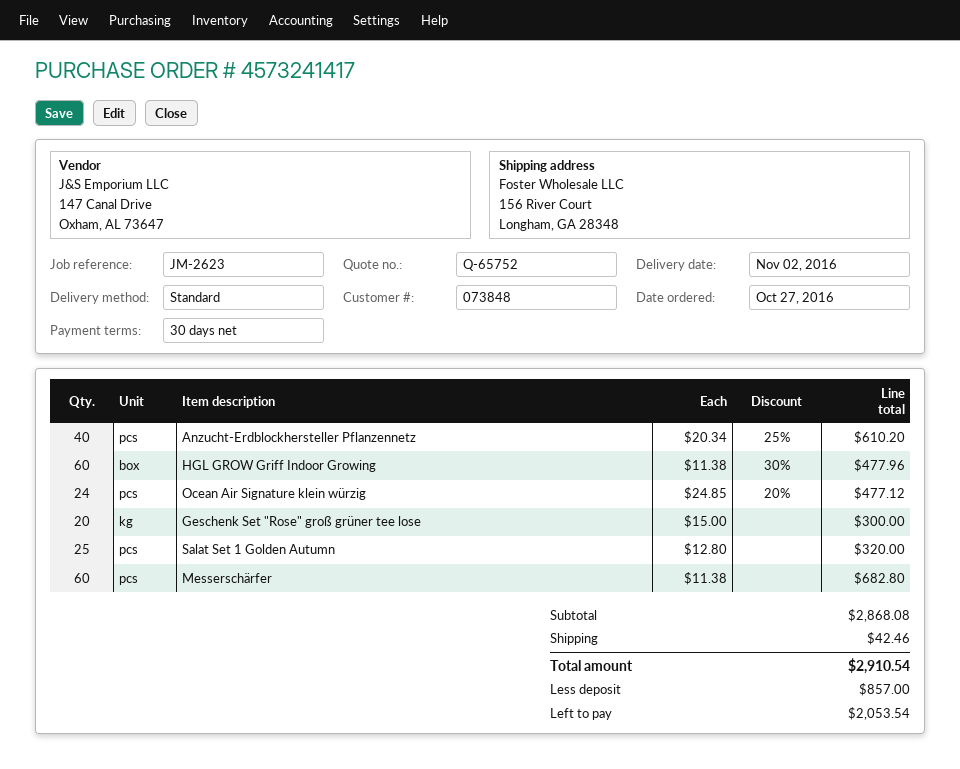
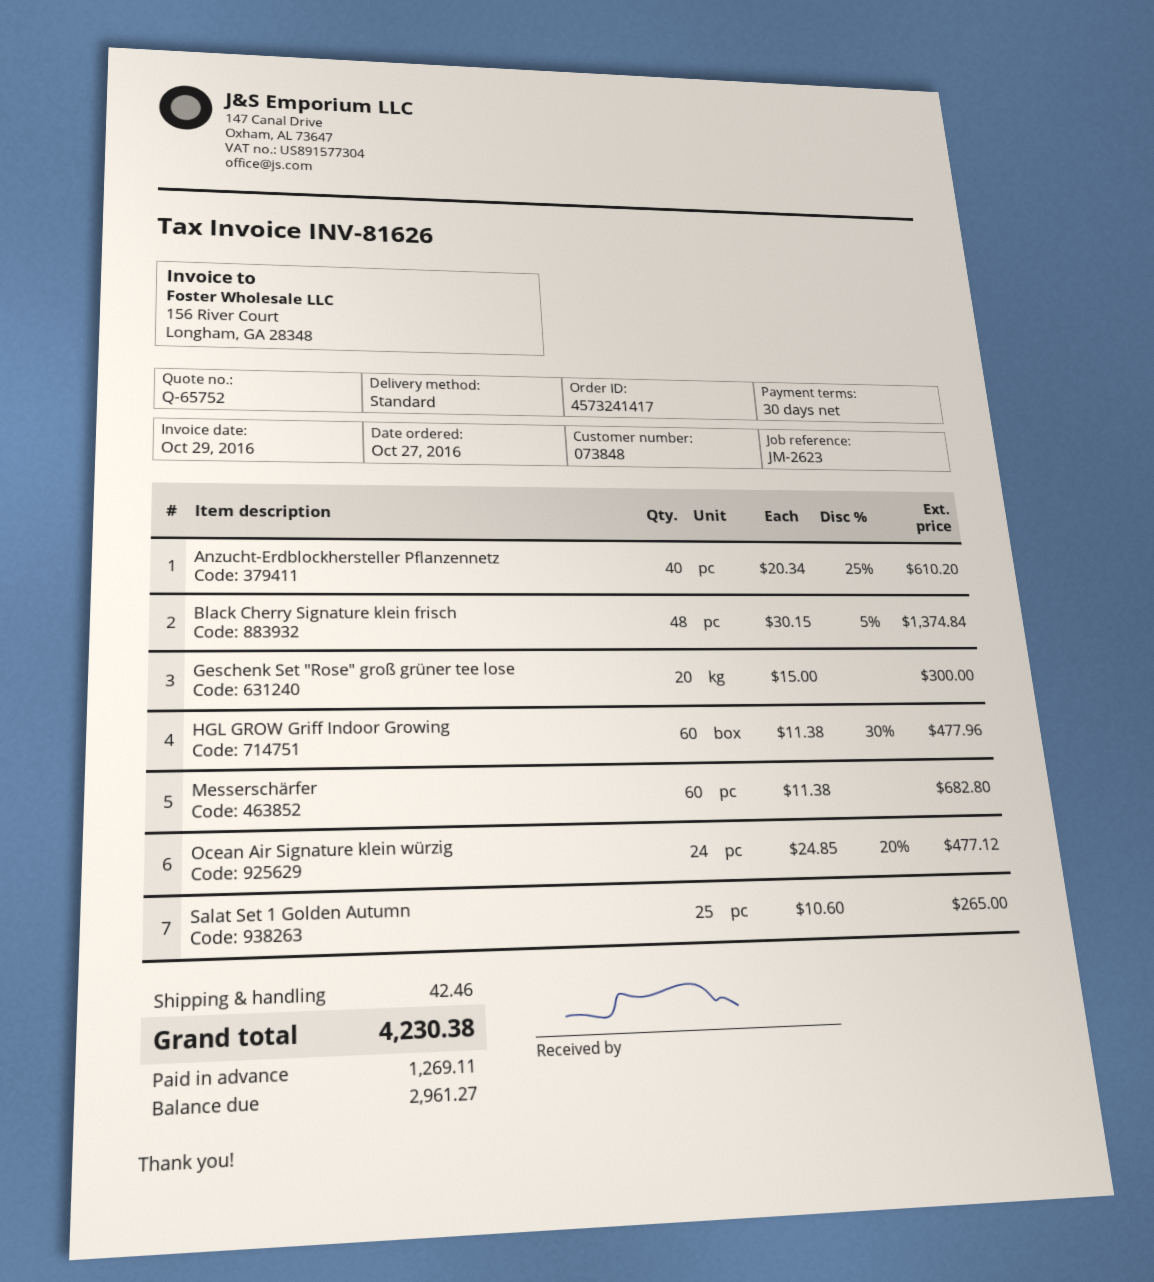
Salat Set 1 Golden Autumn: 25 x 12.80 = 320.00 -> 25 x 10.60 = 265.00
Black Cherry Signature klein frisch: none -> 48 x 30.15 - 5% = 1374.84
total: 2910.54 -> 4230.38
deposit: 857.00 -> 1269.11
balance: 2053.54 -> 2961.27

